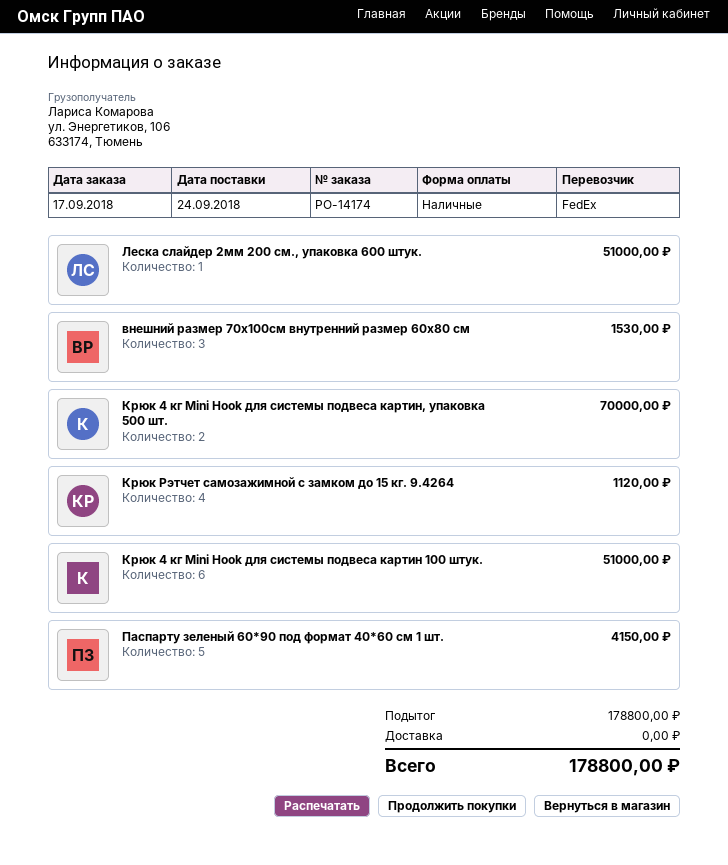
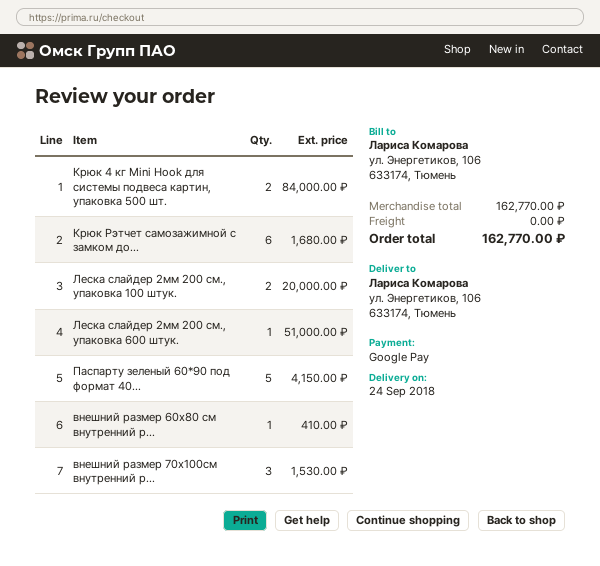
payment method: cash -> Google Pay
Крюк 4 кг Mini Hook для системы подвеса картин, упаковка 500 шт.: 2 for 70000.00 -> 2 for 84000.00
Крюк Рэтчет самозажимной с замком до 15 кг. 9.4264: 4 for 1120.00 -> 6 for 1680.00
Крюк 4 кг Mini Hook для системы подвеса картин 100 штук.: 6 for 51000.00 -> none
Леска слайдер 2мм 200 см., упаковка 100 штук.: none -> 2 for 20000.00
внешний размер 60х80 см внутренний р...: none -> 1 for 410.00
subtotal: 178800.00 -> 162770.00
total: 178800.00 -> 162770.00

